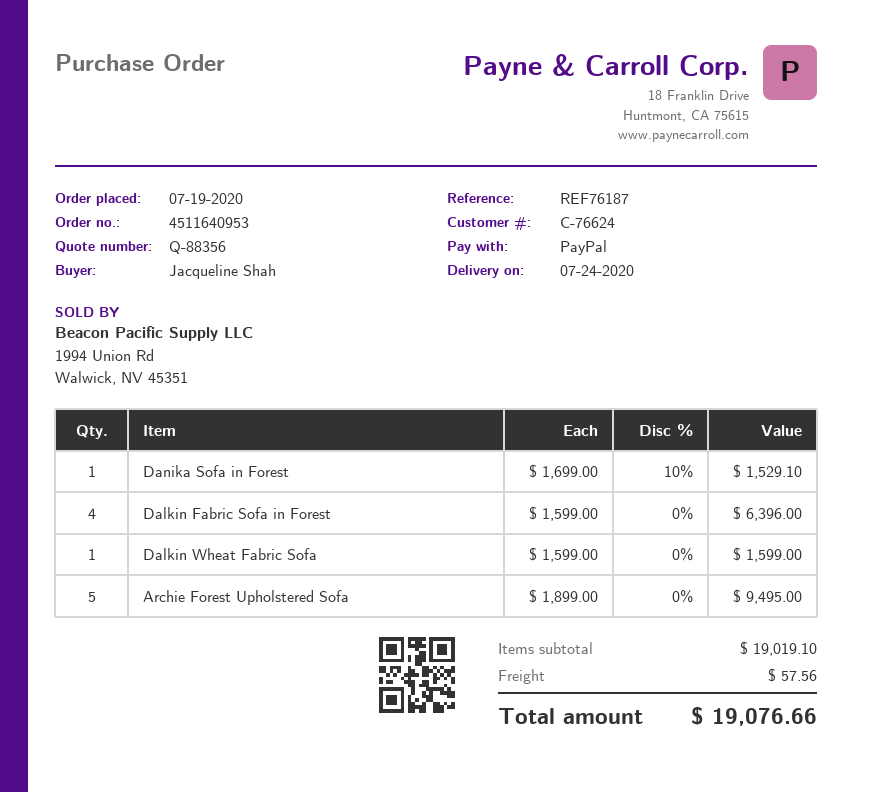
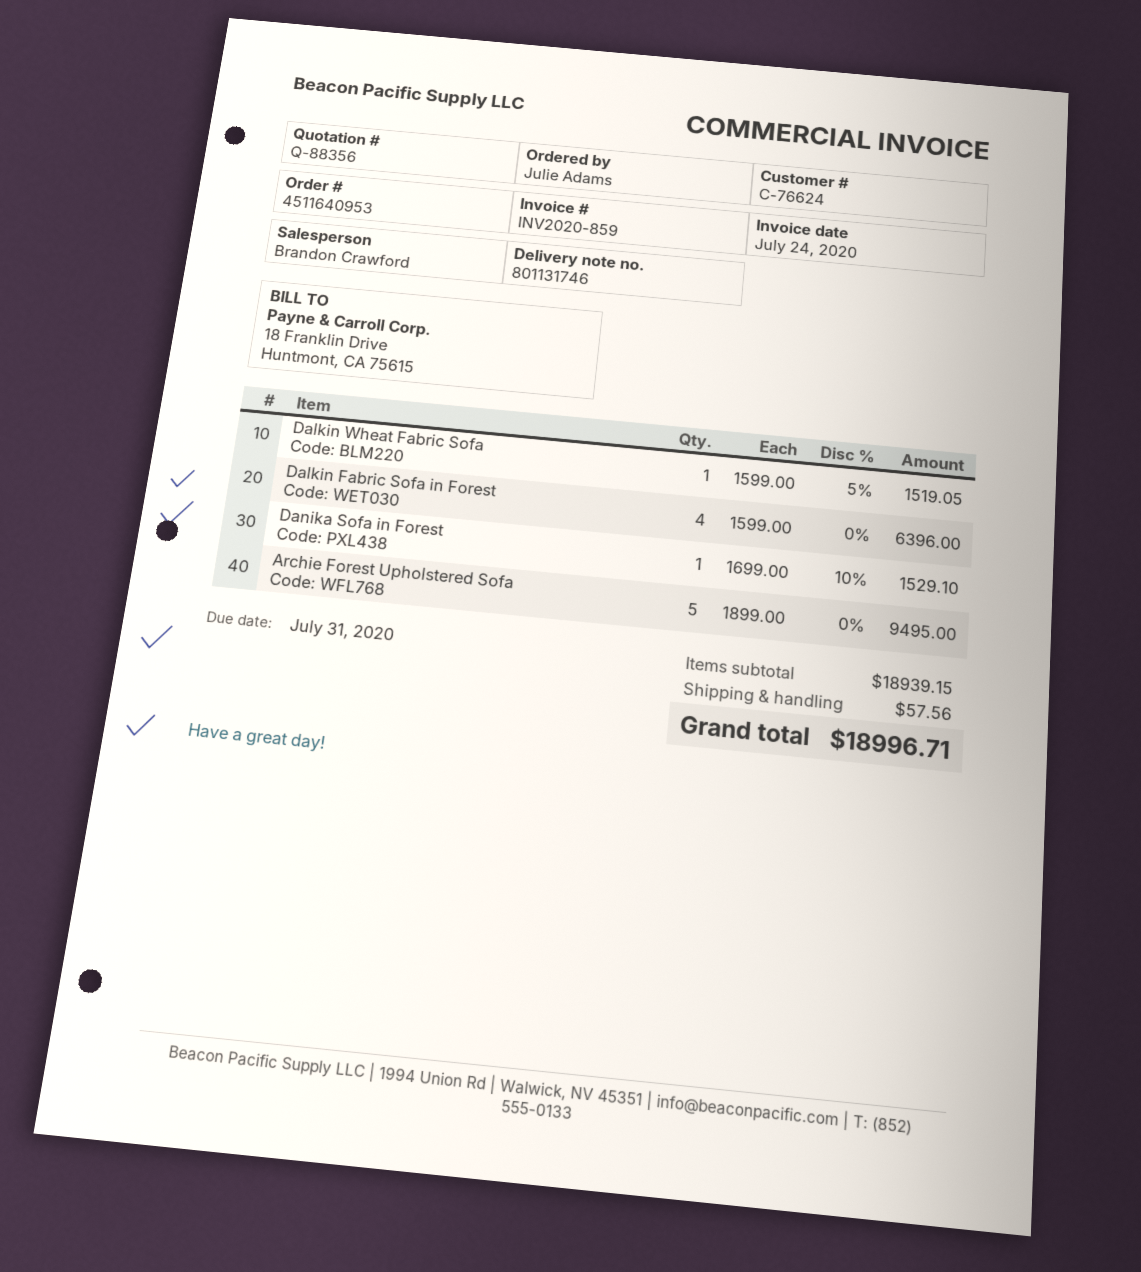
ordered by: Jacqueline Shah -> Julie Adams
Dalkin Wheat Fabric Sofa: 1 x 1599.00 = 1599.00 -> 1 x 1599.00 - 5% = 1519.05
subtotal: 19019.10 -> 18939.15
total: 19076.66 -> 18996.71

